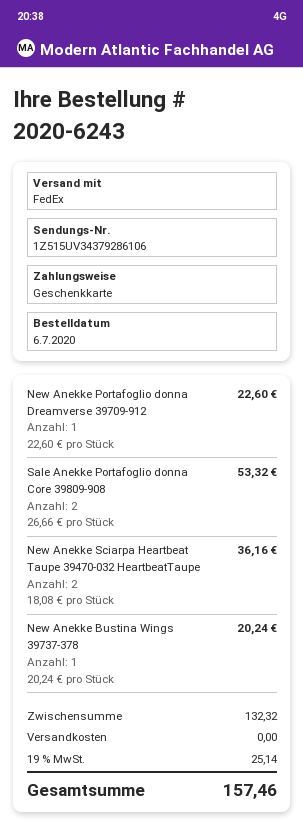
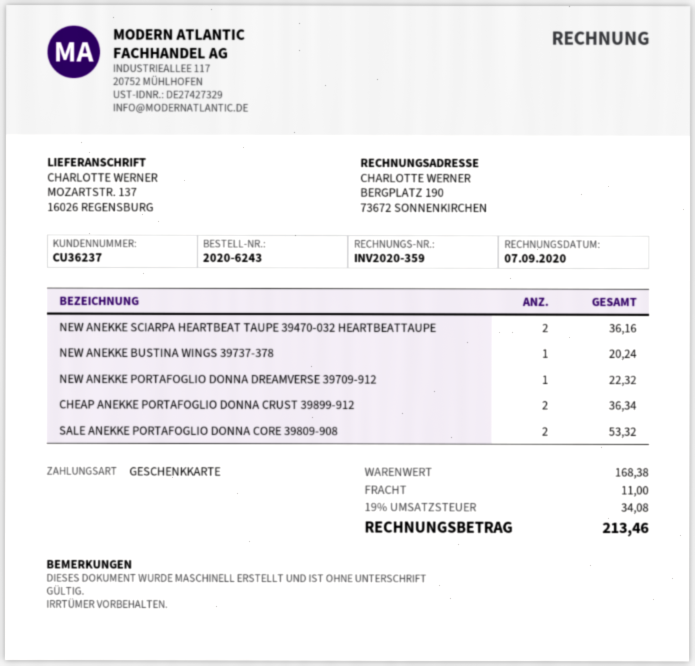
New Anekke Portafoglio donna Dreamverse 39709-912: 1 for 22.60 -> 1 for 22.32
CHEAP ANEKKE PORTAFOGLIO DONNA CRUST 39899-912: none -> 2 for 36.34
subtotal: 132.32 -> 168.38
shipping: 0.00 -> 11.00
tax: 19% = 25.14 -> 19% = 34.08
total: 157.46 -> 213.46

